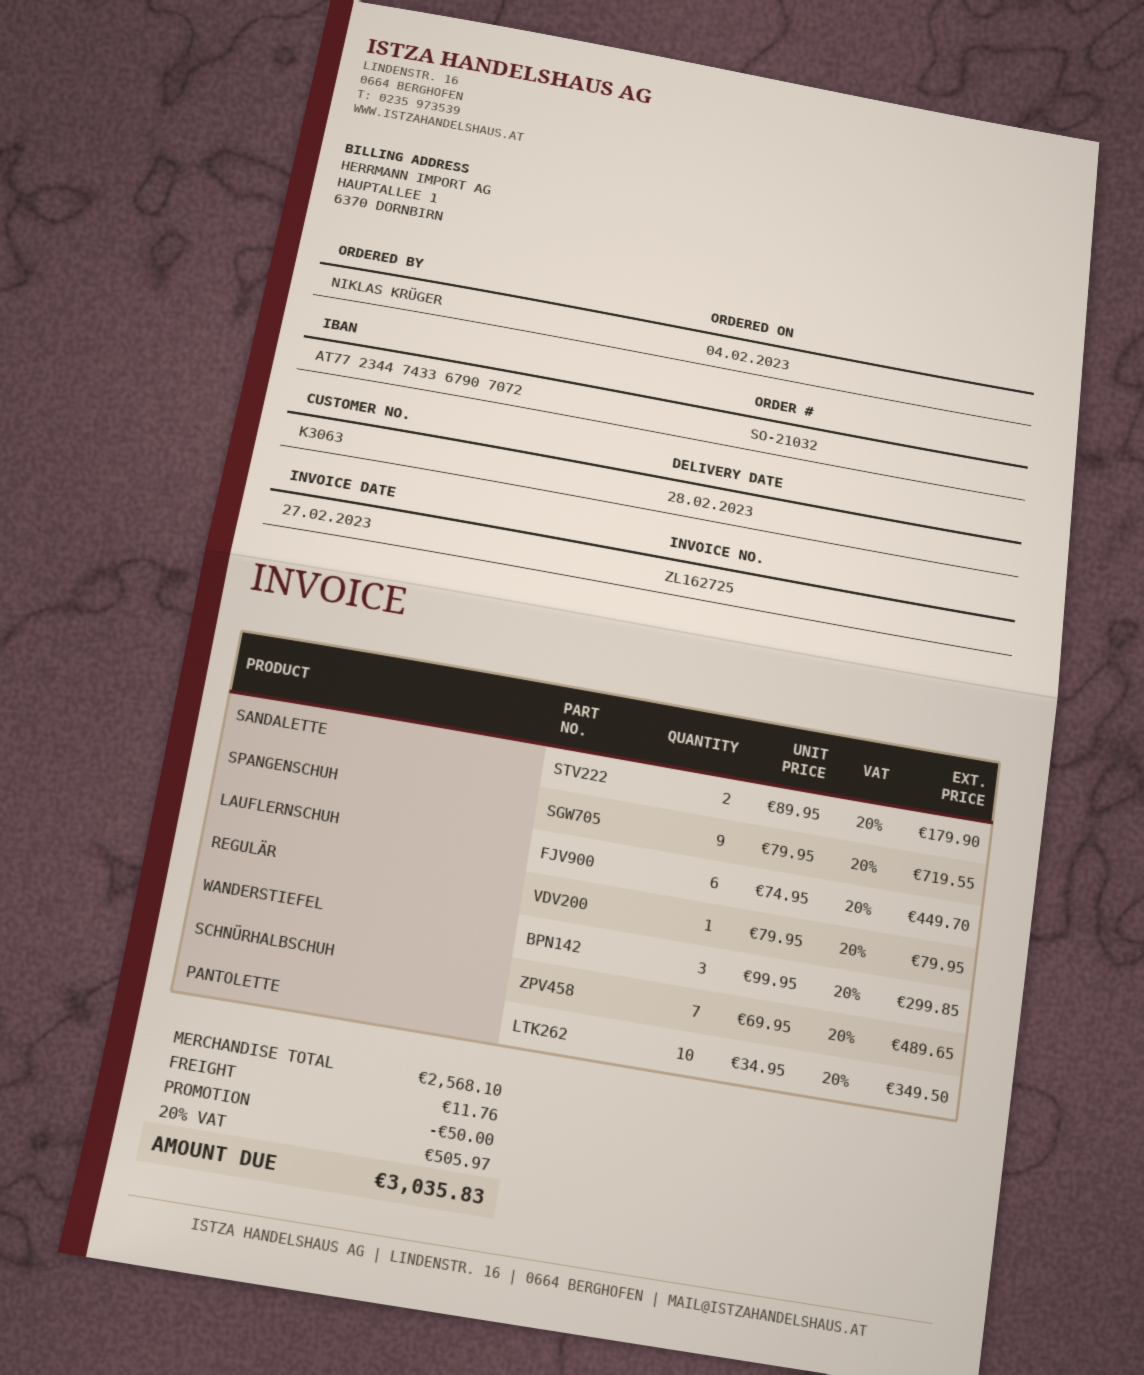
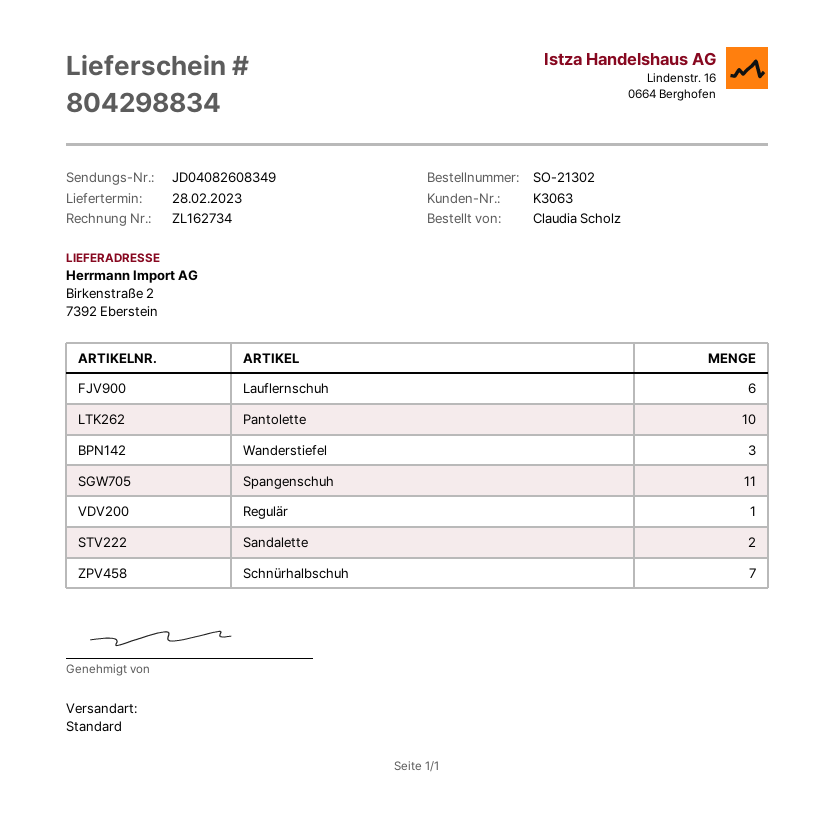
order number: SO-21032 -> SO-21302
invoice number: ZL162725 -> ZL162734
ordered by: NIKLAS KRÜGER -> Claudia Scholz
SPANGENSCHUH: 9 -> 11

